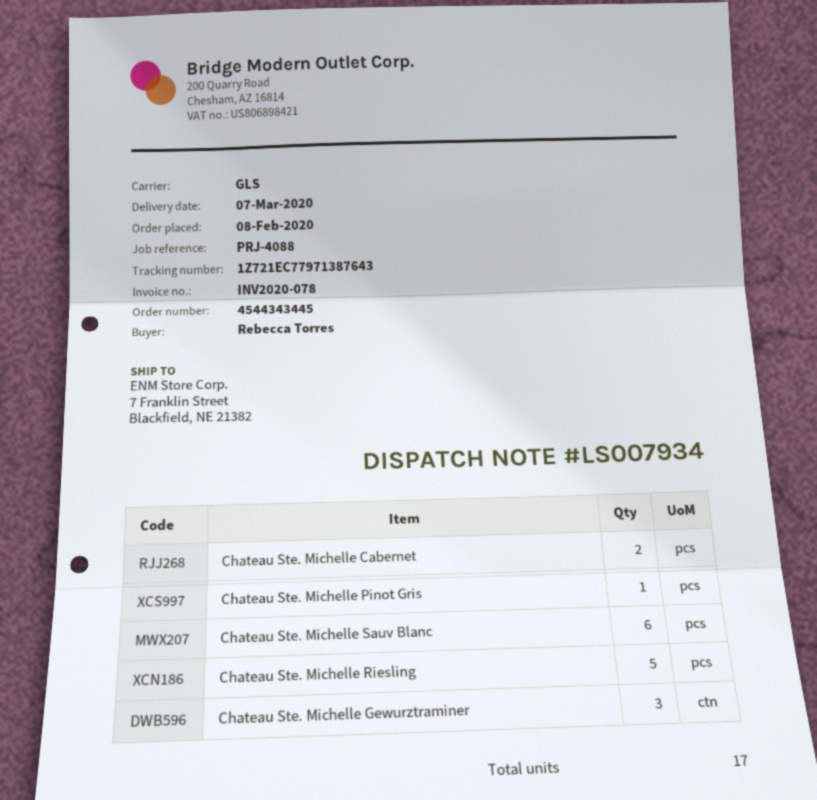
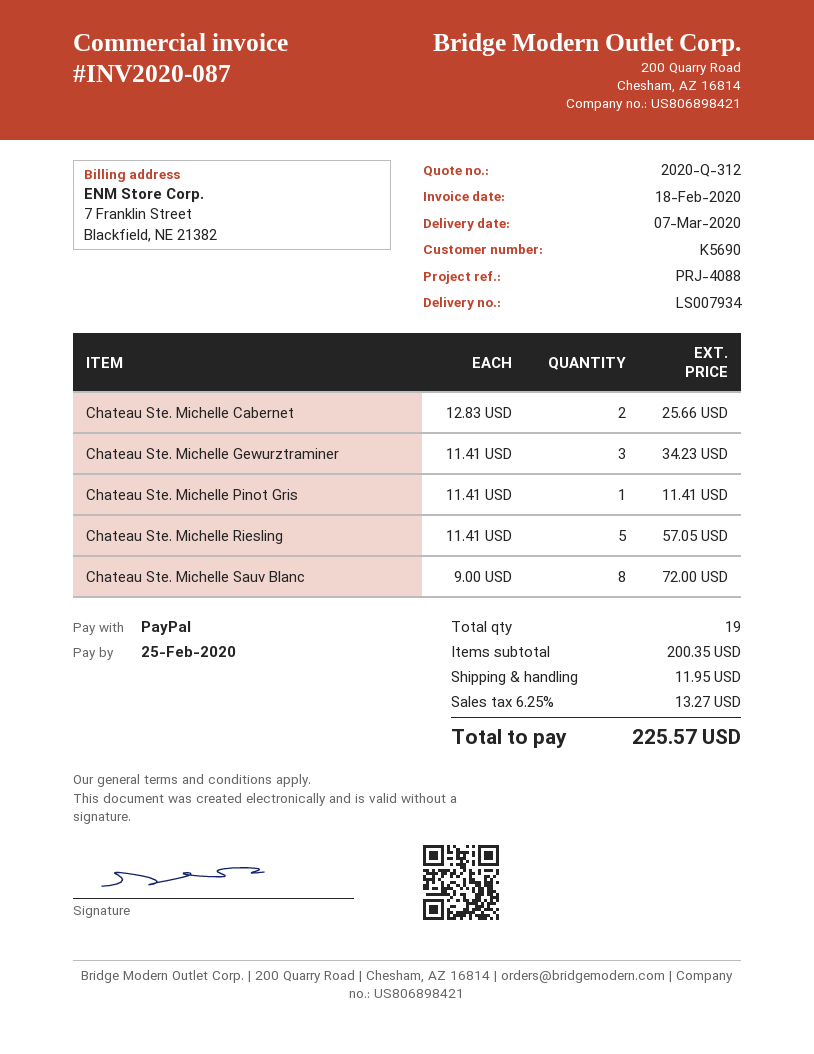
invoice number: INV2020-078 -> INV2020-087
Chateau Ste. Michelle Sauv Blanc: 6 -> 8
total quantity: 17 -> 19

